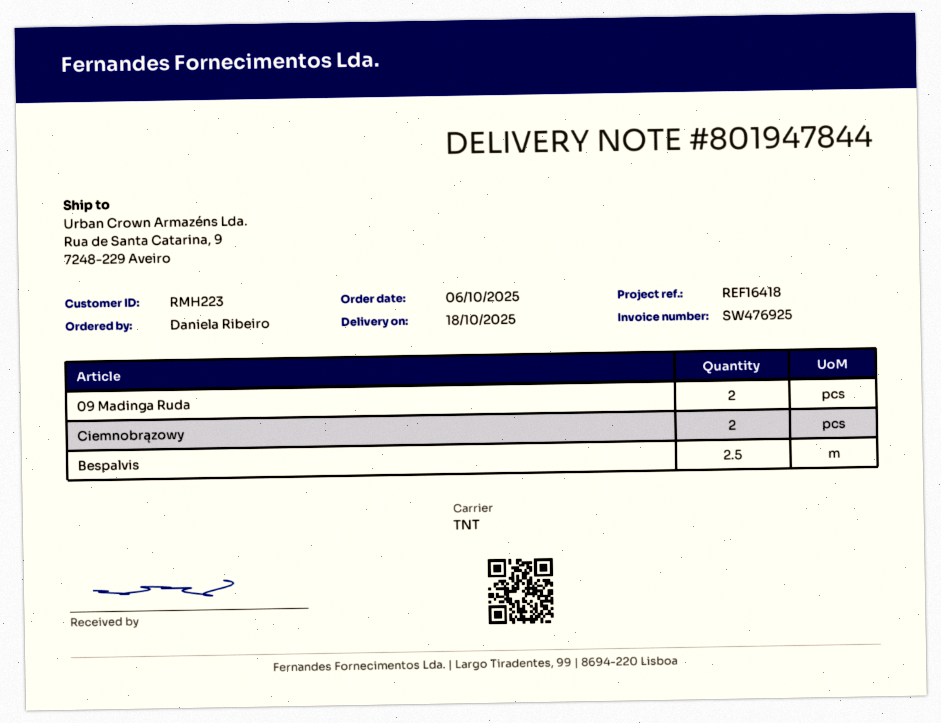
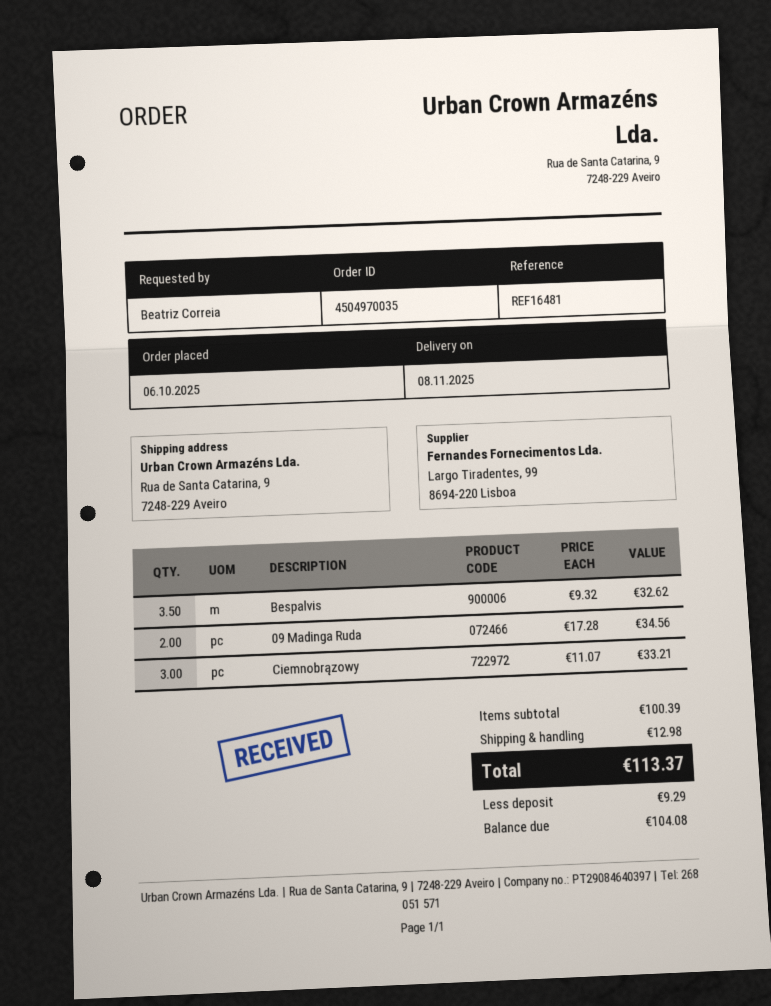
delivery date: 2025-10-18 -> 2025-11-08
reference: REF16418 -> REF16481
ordered by: Daniela Ribeiro -> Beatriz Correia
Ciemnobrązowy: 2 -> 3
Bespalvis: 2.5 -> 3.5

